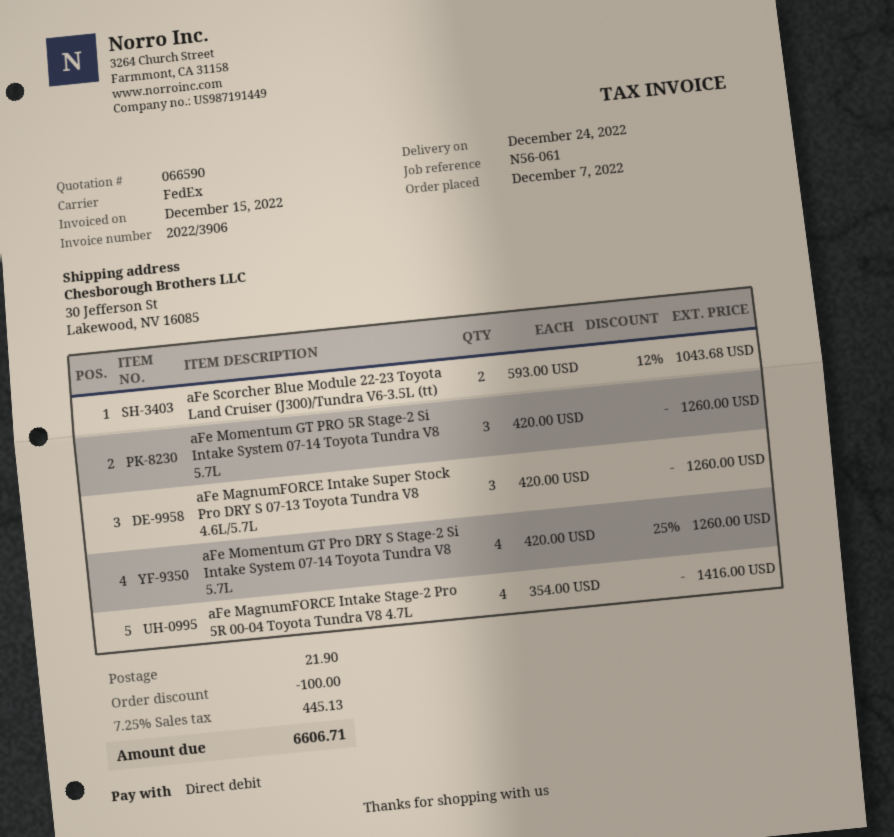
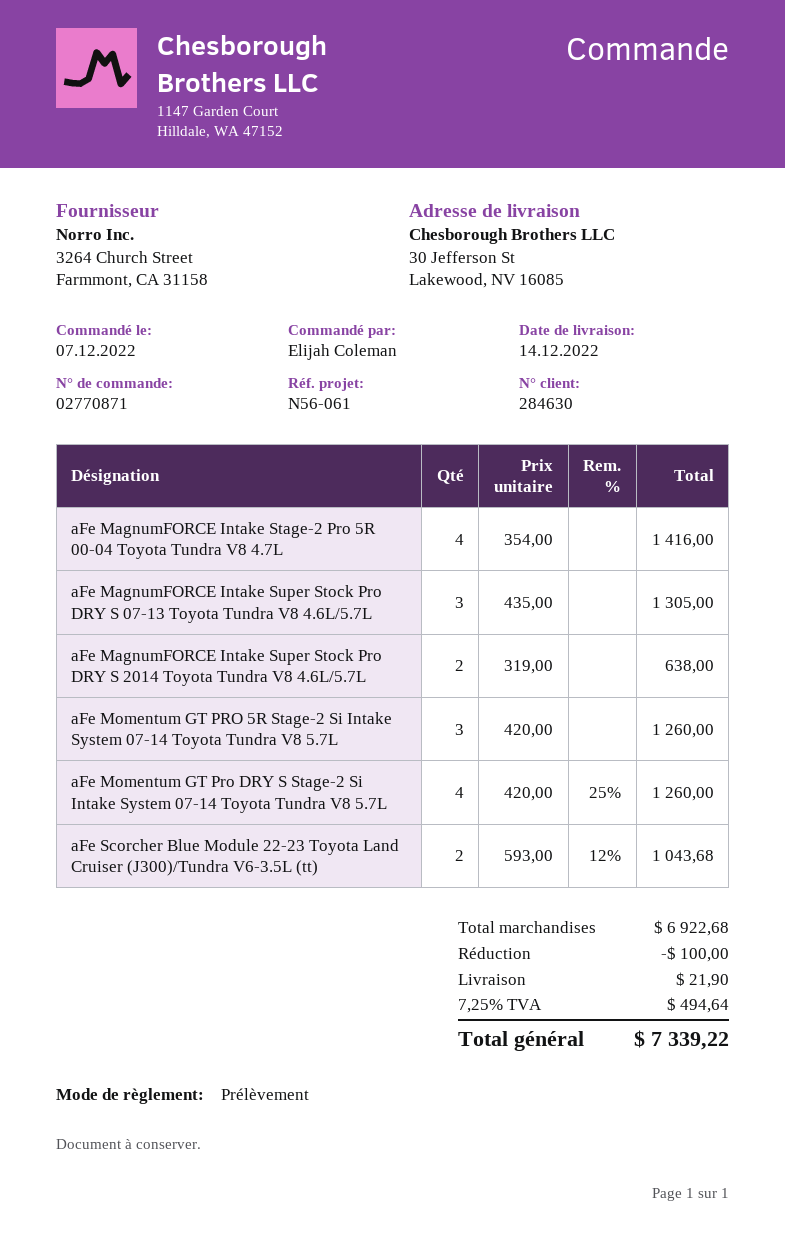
delivery date: 2022-12-24 -> 2022-12-14
aFe MagnumFORCE Intake Super Stock Pro DRY S 07-13 Toyota Tundra V8 4.6L/5.7L: 3 x 420.00 = 1260.00 -> 3 x 435.00 = 1305.00
aFe MagnumFORCE Intake Super Stock Pro DRY S 2014 Toyota Tundra V8 4.6L/5.7L: none -> 2 x 319.00 = 638.00
tax: 7.25% = 445.13 -> 7.25% = 494.64
total: 6606.71 -> 7339.22

